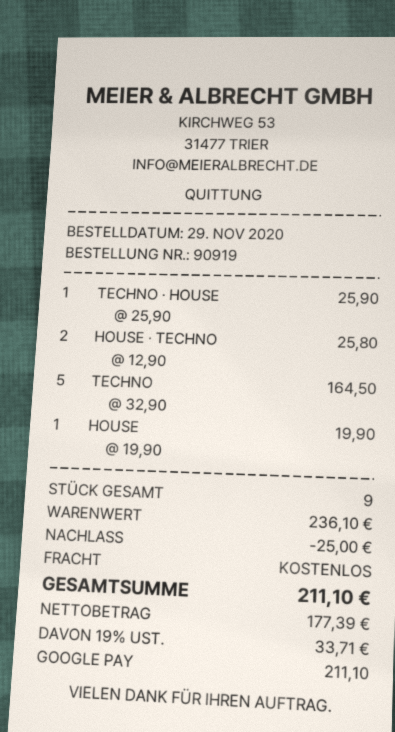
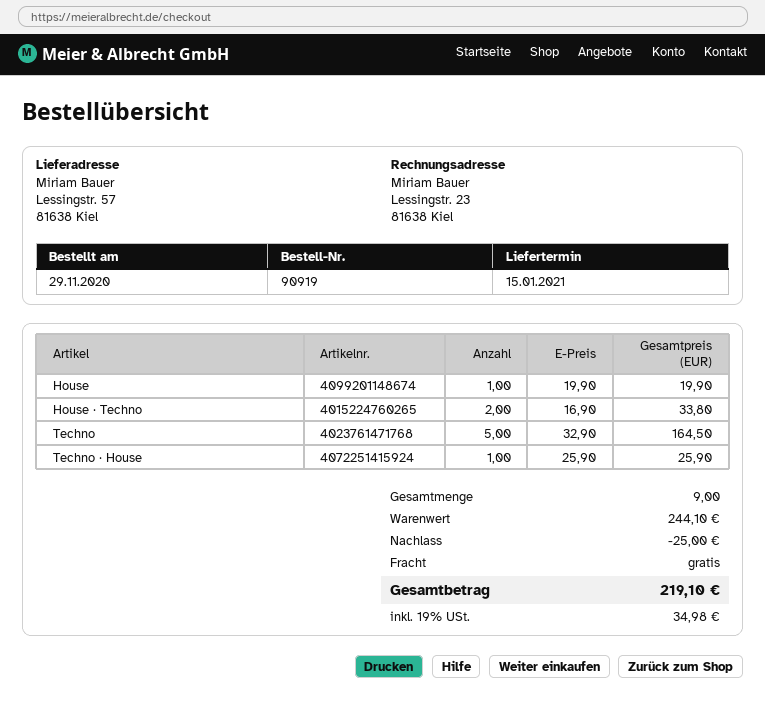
HOUSE · TECHNO: 2 x 12.90 = 25.80 -> 2 x 16.90 = 33.80
subtotal: 236.10 -> 244.10
tax: 19% = 33.71 -> 19% = 34.98
total: 211.10 -> 219.10

